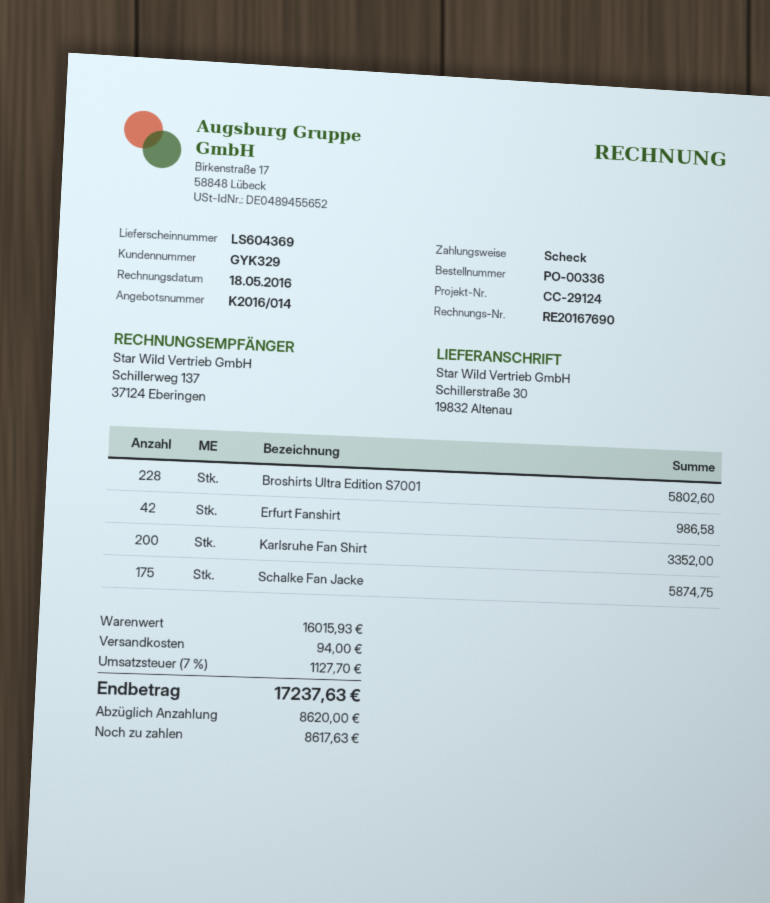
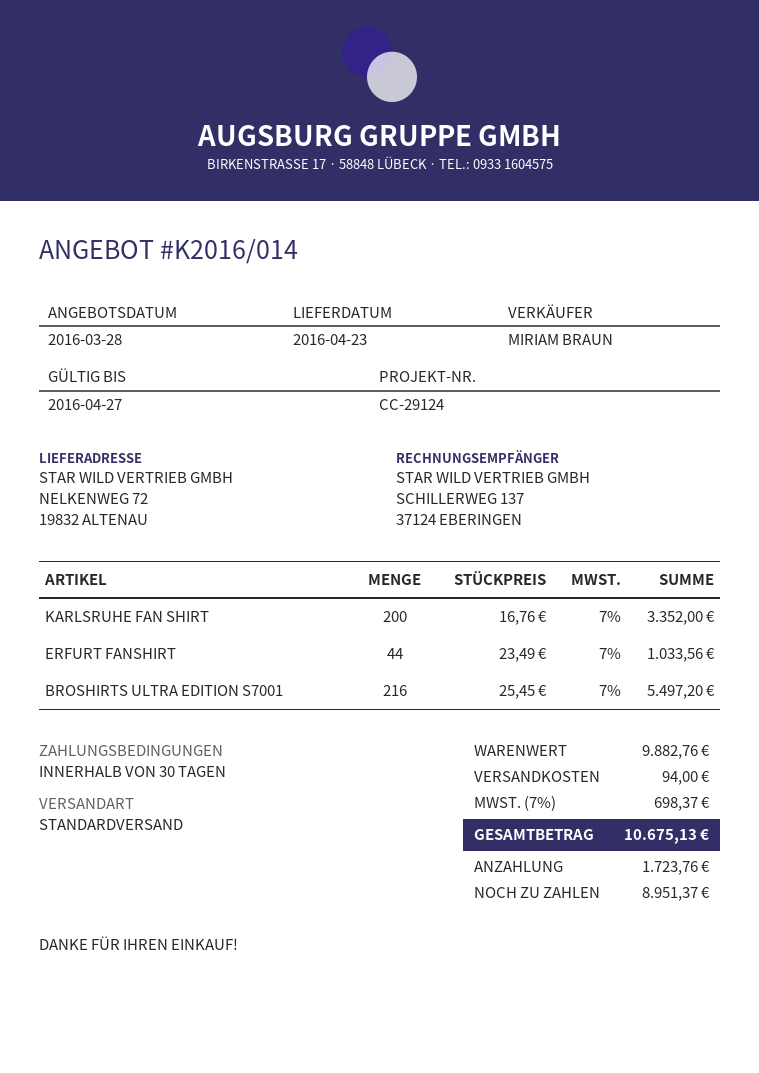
ship to: Schillerstraße 30, 19832 Altenau -> NELKENWEG 72, 19832 ALTENAU
Broshirts Ultra Edition S7001: 228 for 5802.60 -> 216 for 5497.20
Erfurt Fanshirt: 42 for 986.58 -> 44 for 1033.56
Schalke Fan Jacke: 175 for 5874.75 -> none
subtotal: 16015.93 -> 9882.76
tax: 7% = 1127.70 -> 7% = 698.37
total: 17237.63 -> 10675.13
deposit: 8620.00 -> 1723.76
balance: 8617.63 -> 8951.37

